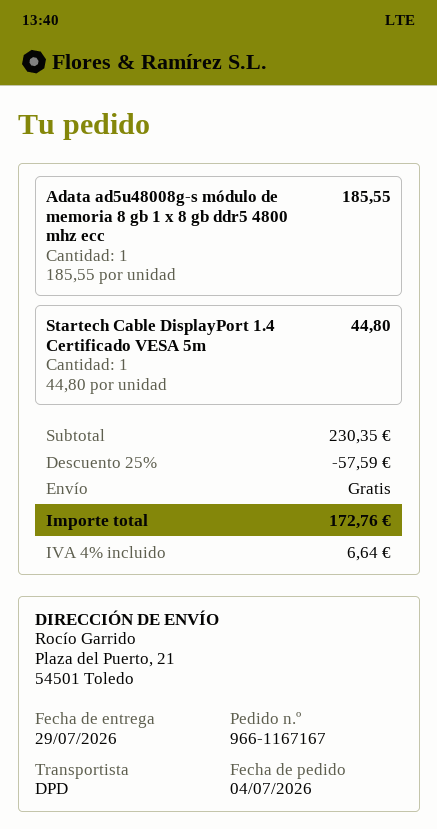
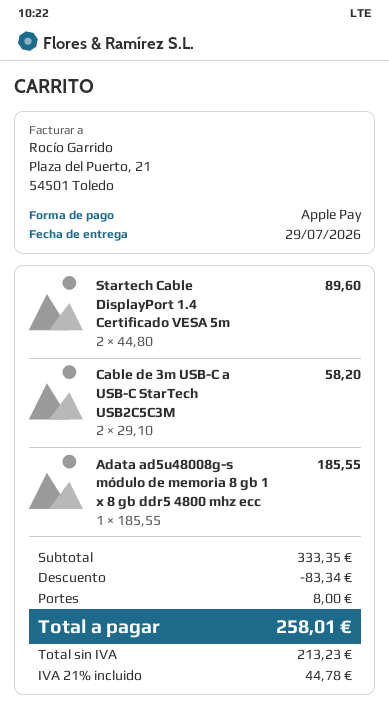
Startech Cable DisplayPort 1.4 Certificado VESA 5m: 1 x 44.80 = 44.80 -> 2 x 44.80 = 89.60
Cable de 3m USB-C a USB-C StarTech USB2C5C3M: none -> 2 x 29.10 = 58.20
subtotal: 230.35 -> 333.35
discount: 57.59 -> 83.34
shipping: 0.00 -> 8.00
tax: 4% = 6.64 -> 21% = 44.78
total: 172.76 -> 258.01

